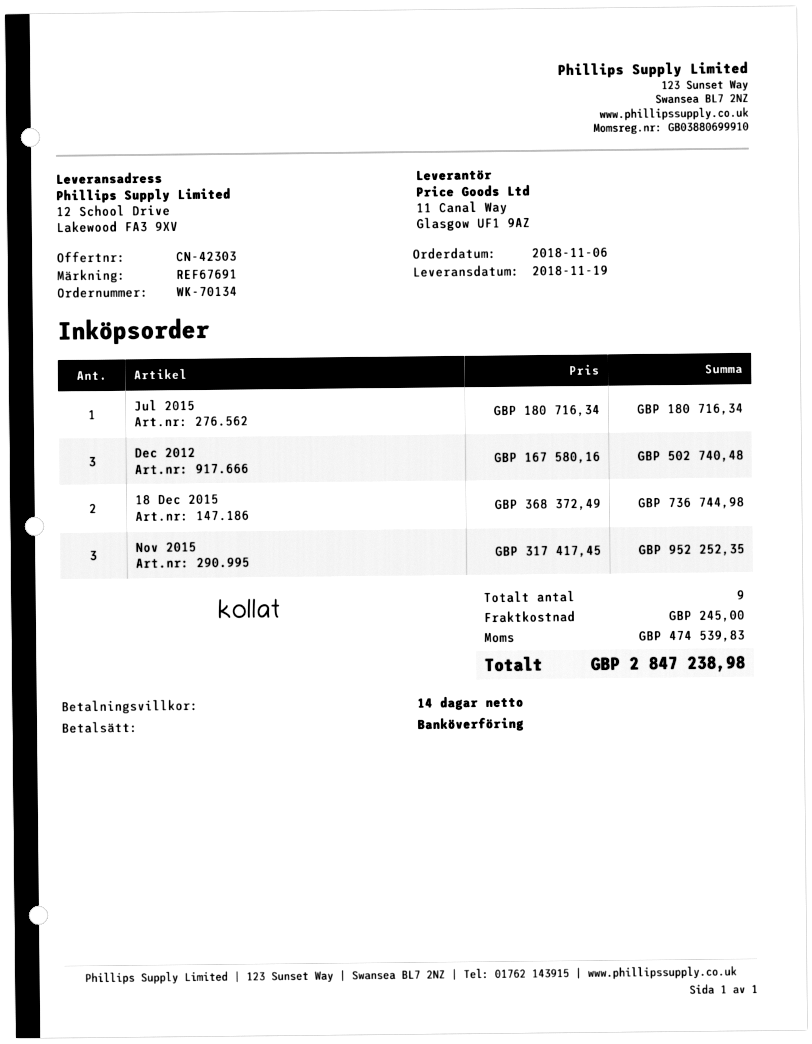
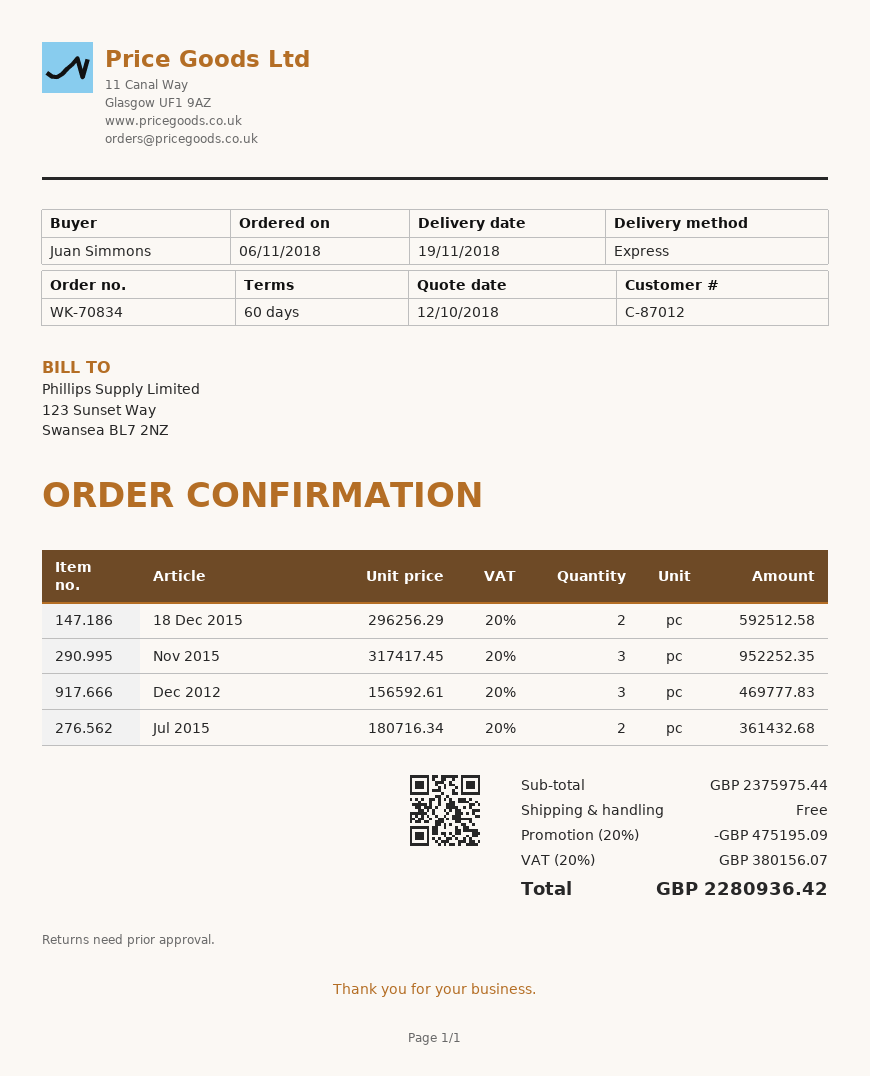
order number: WK-70134 -> WK-70834
payment terms: 14 days -> 60 days
Jul 2015: 1 x 180716.34 = 180716.34 -> 2 x 180716.34 = 361432.68
Dec 2012: 3 x 167580.16 = 502740.48 -> 3 x 156592.61 = 469777.83
18 Dec 2015: 2 x 368372.49 = 736744.98 -> 2 x 296256.29 = 592512.58
discount: none -> 20% = 475195.09
shipping: 245.00 -> 0.00
tax: 474539.83 -> 380156.07
total: 2847238.98 -> 2280936.42

